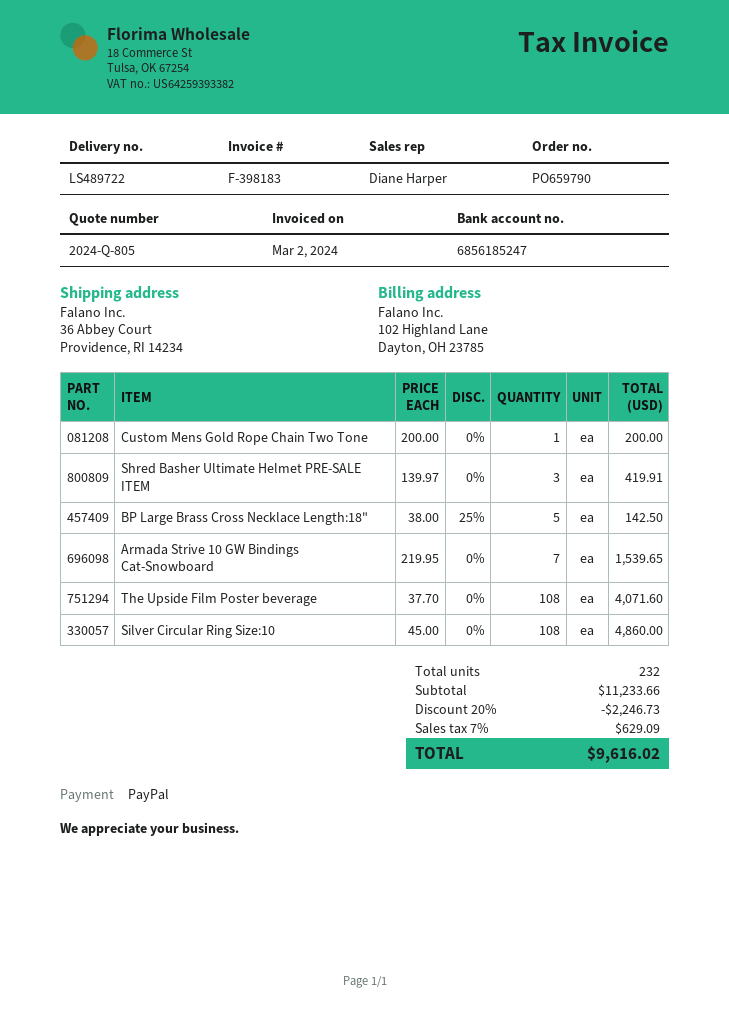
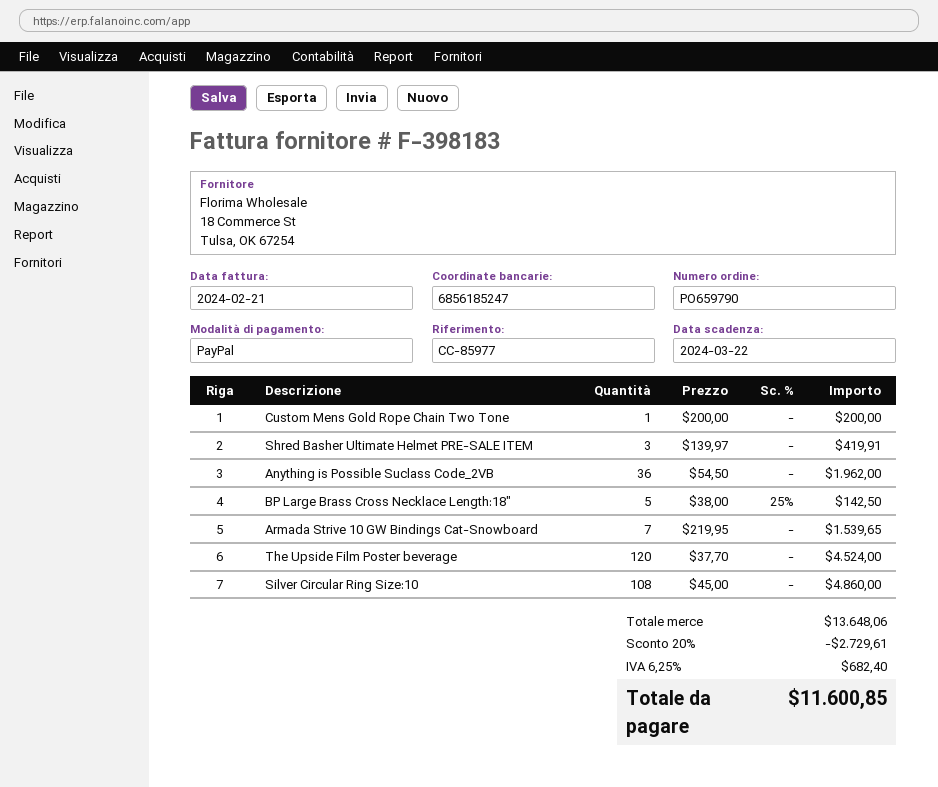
invoice date: 2024-03-02 -> 2024-02-21
The Upside Film Poster beverage: 108 x 37.70 = 4071.60 -> 120 x 37.70 = 4524.00
Anything is Possible Suclass Code_2VB: none -> 36 x 54.50 = 1962.00
subtotal: 11233.66 -> 13648.06
discount: 20% = 2246.73 -> 20% = 2729.61
tax: 7% = 629.09 -> 6.25% = 682.40
total: 9616.02 -> 11600.85

